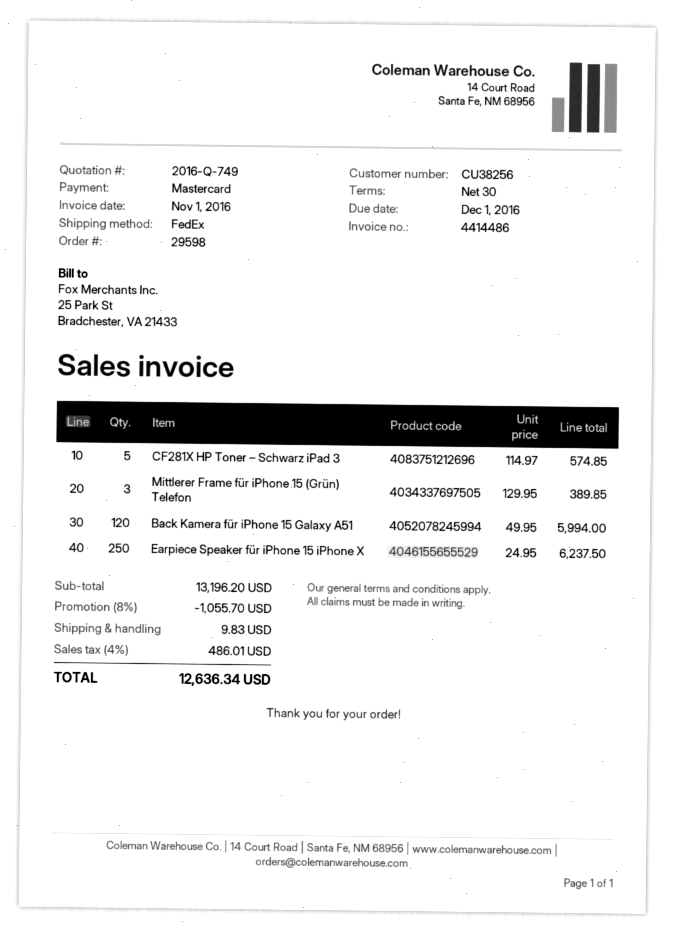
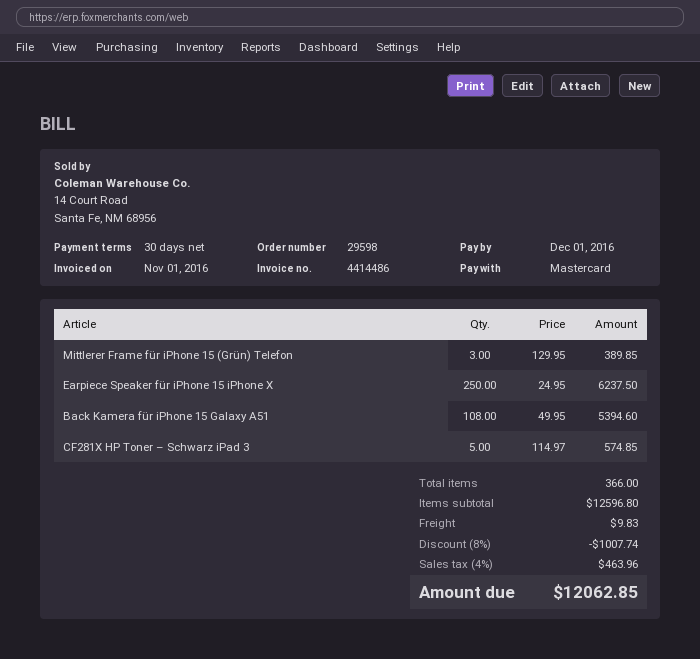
Back Kamera für iPhone 15 Galaxy A51: 120 x 49.95 = 5994.00 -> 108 x 49.95 = 5394.60
subtotal: 13196.20 -> 12596.80
discount: 8% = 1055.70 -> 8% = 1007.74
tax: 4% = 486.01 -> 4% = 463.96
total: 12636.34 -> 12062.85

